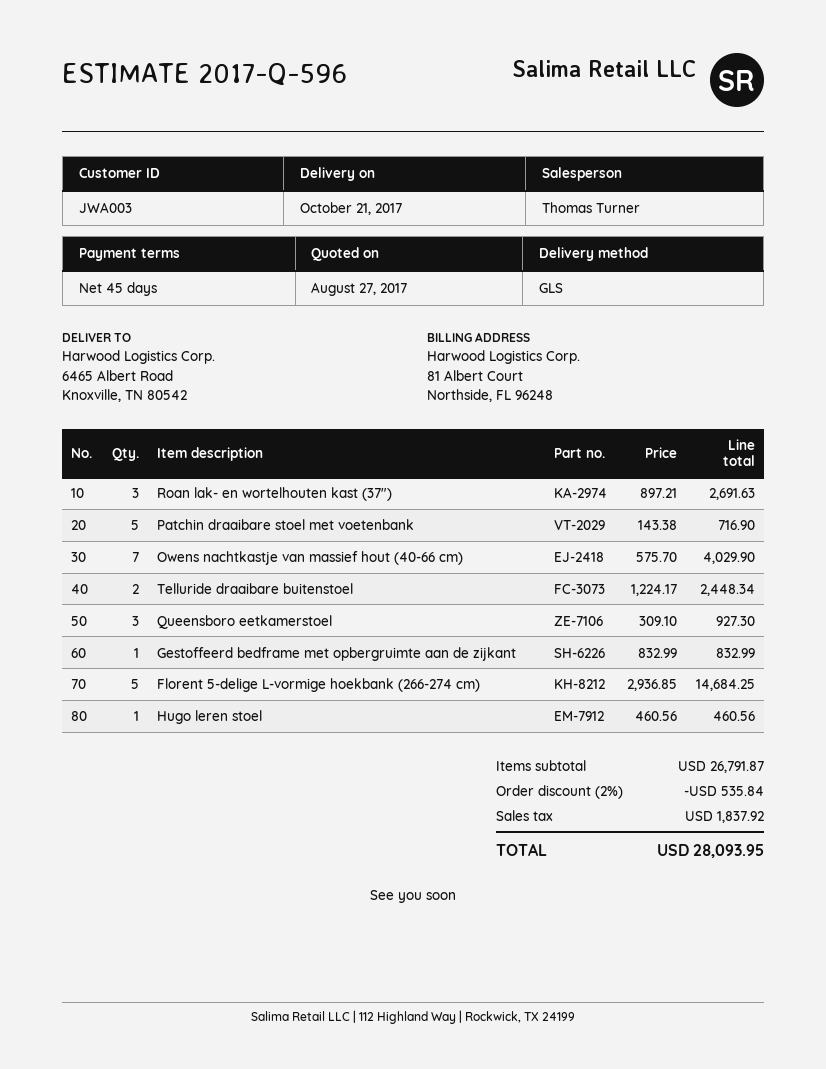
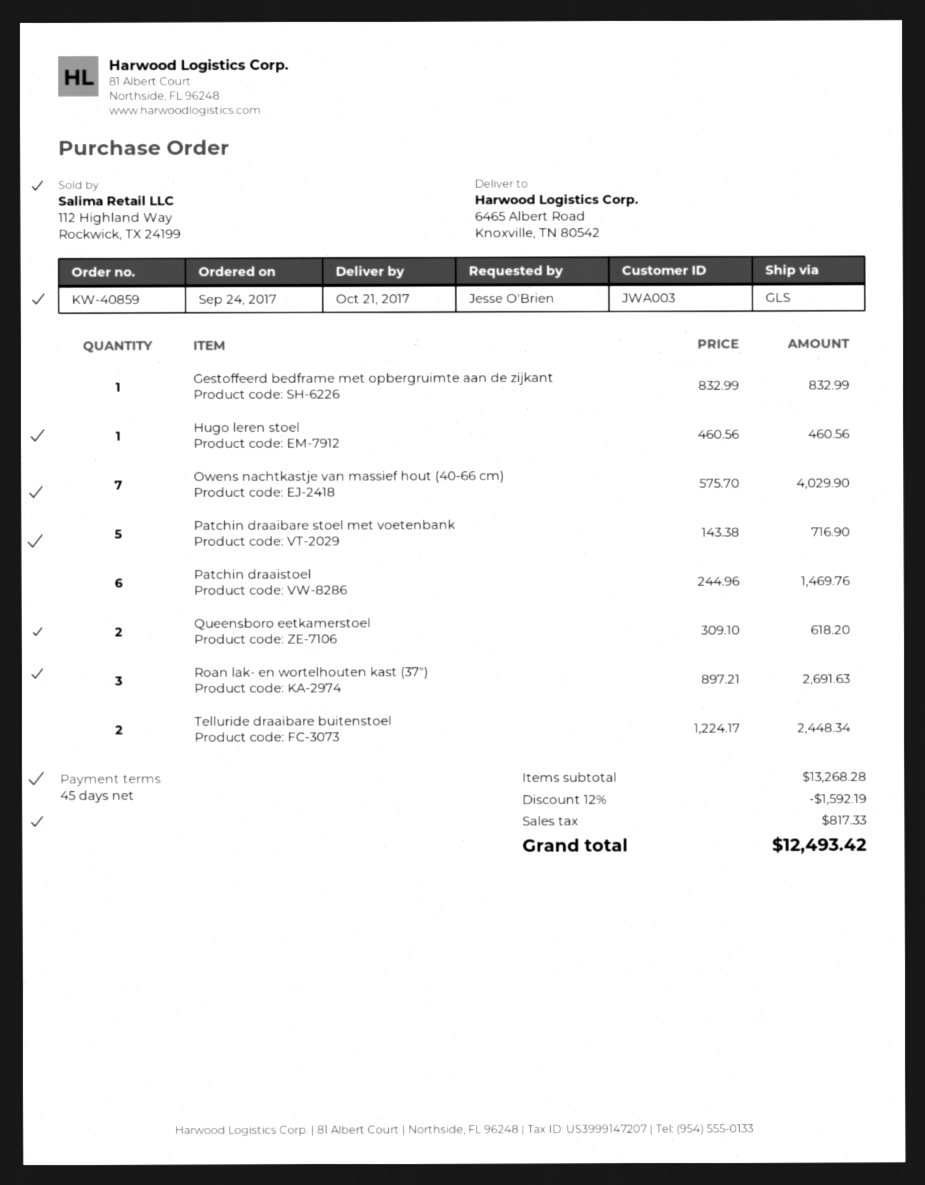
Queensboro eetkamerstoel: 3 x 309.10 = 927.30 -> 2 x 309.10 = 618.20
Florent 5-delige L-vormige hoekbank (266-274 cm): 5 x 2936.85 = 14684.25 -> none
Patchin draaistoel: none -> 6 x 244.96 = 1469.76
subtotal: 26791.87 -> 13268.28
discount: 2% = 535.84 -> 12% = 1592.19
tax: 1837.92 -> 817.33
total: 28093.95 -> 12493.42

